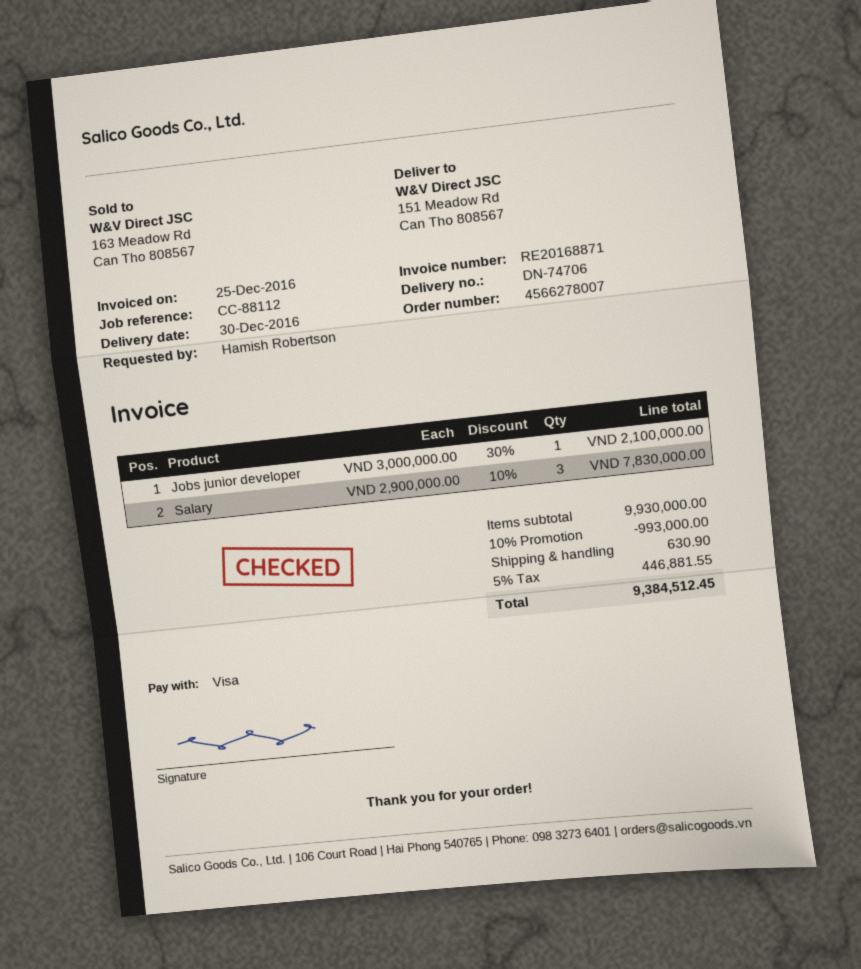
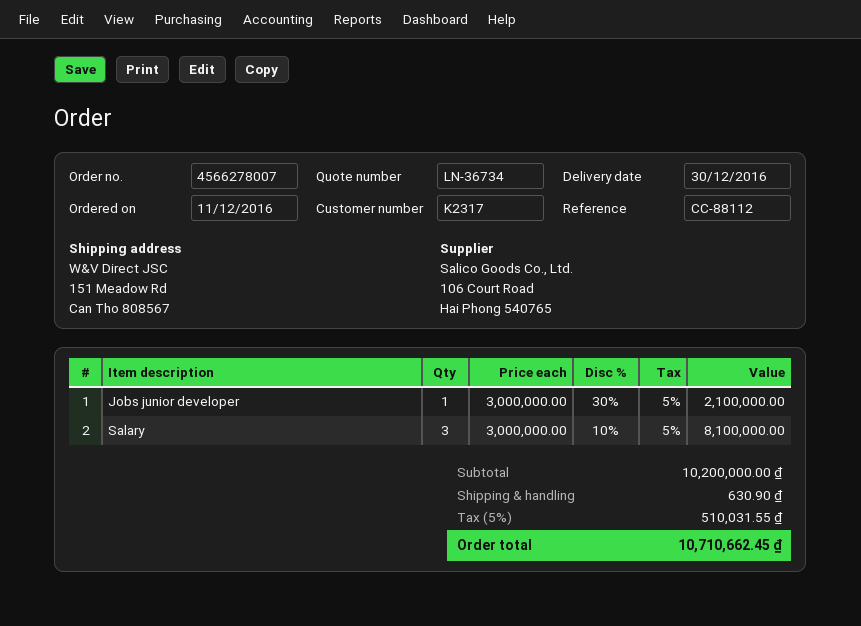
Salary: 3 x 2900000.00 - 10% = 7830000.00 -> 3 x 3000000.00 - 10% = 8100000.00
subtotal: 9930000.00 -> 10200000.00
discount: 10% = 993000.00 -> none
tax: 5% = 446881.55 -> 5% = 510031.55
total: 9384512.45 -> 10710662.45

